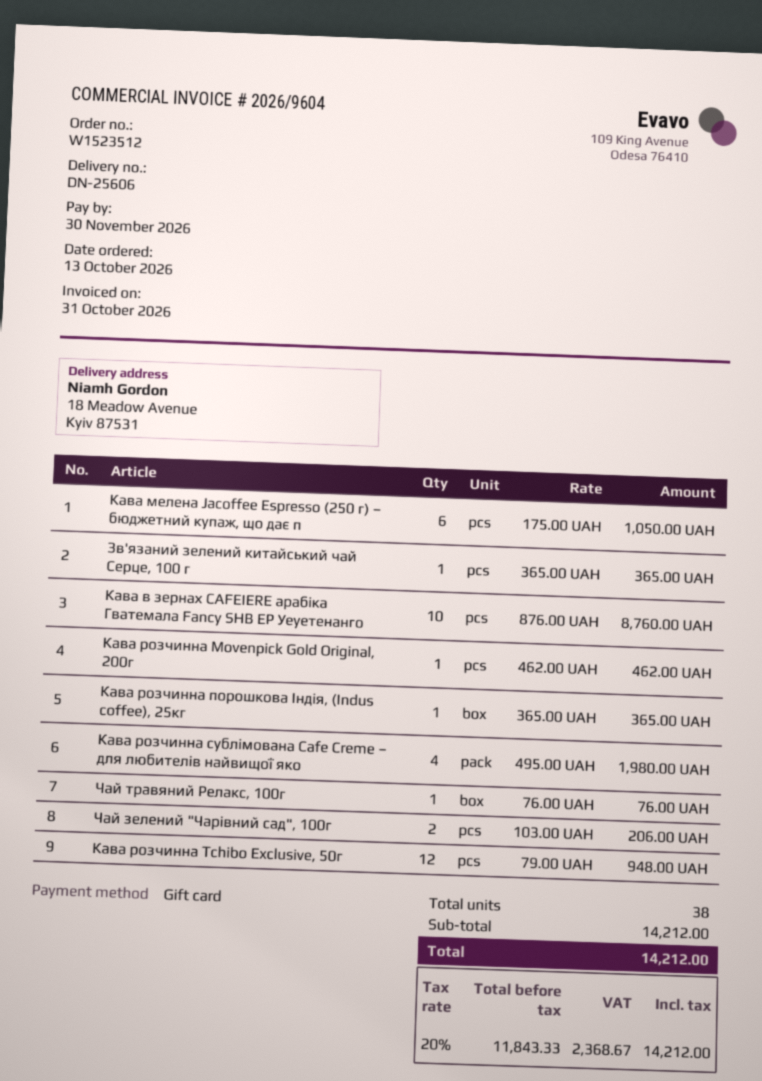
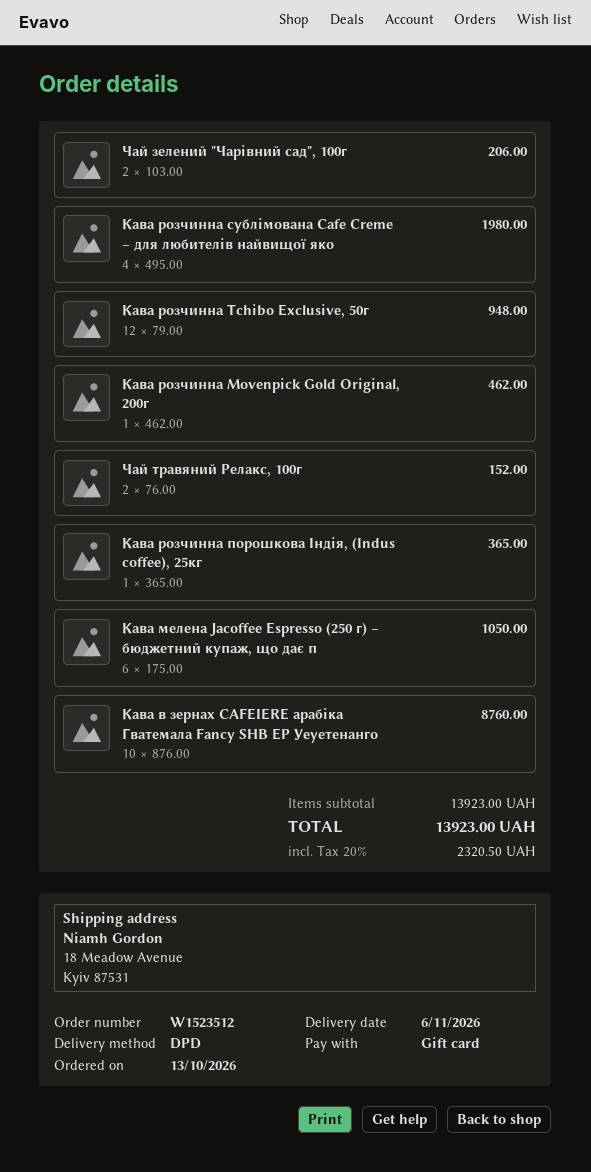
Зв'язаний зелений китайський чай Серце, 100 г: 1 x 365.00 = 365.00 -> none
Чай травяний Релакс, 100г: 1 x 76.00 = 76.00 -> 2 x 76.00 = 152.00
subtotal: 14212.00 -> 13923.00
tax: 20% = 2368.67 -> 20% = 2320.50
total: 14212.00 -> 13923.00

